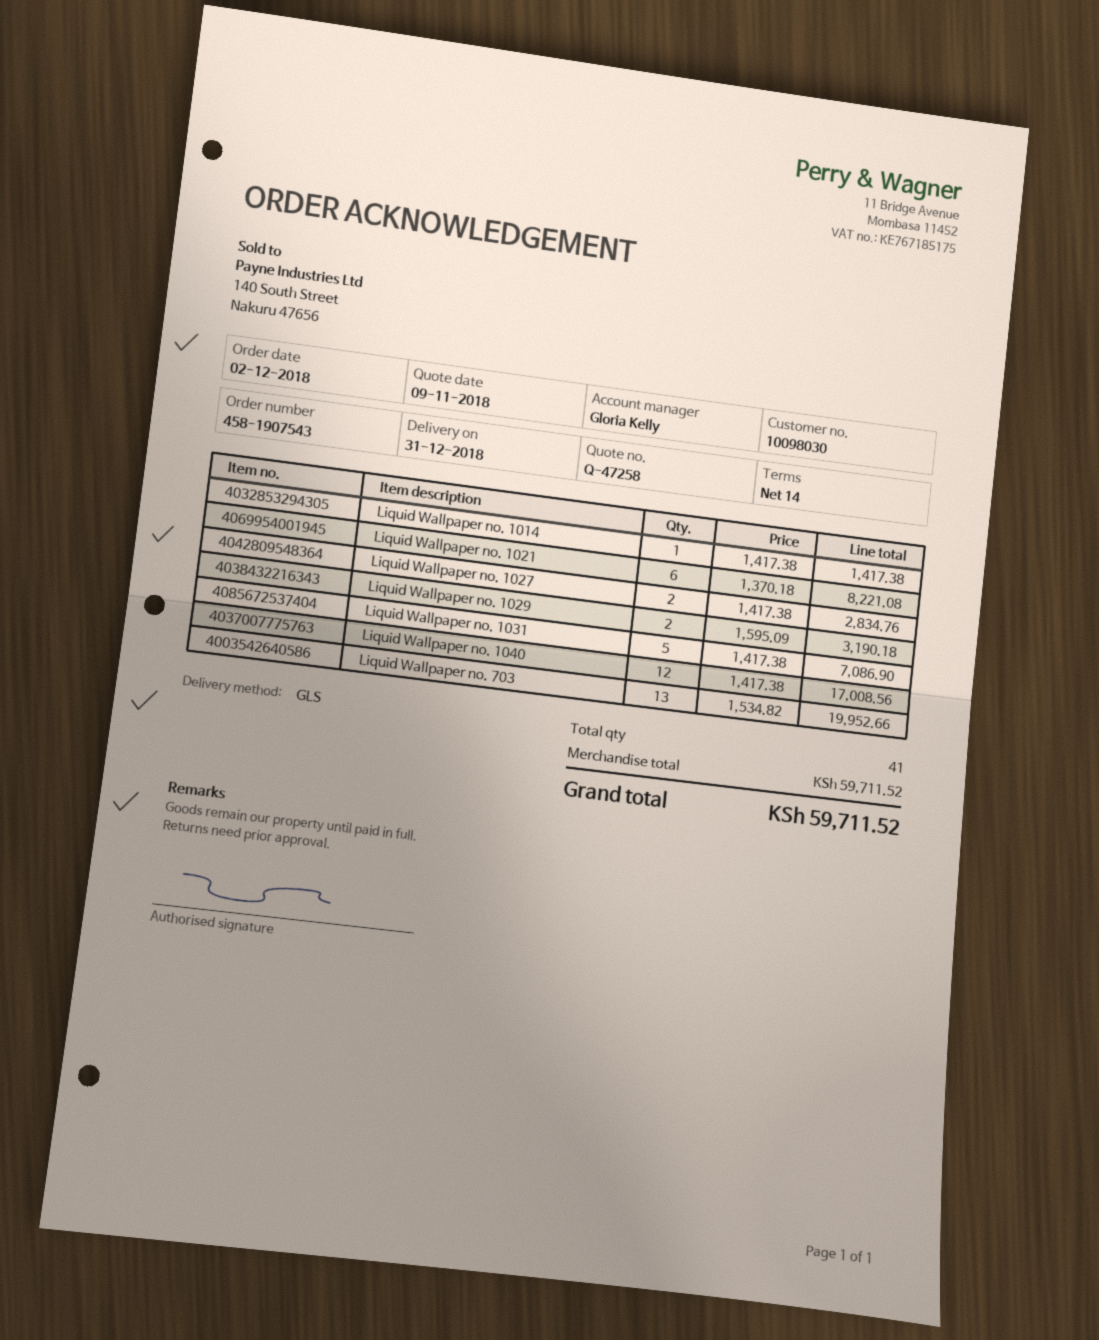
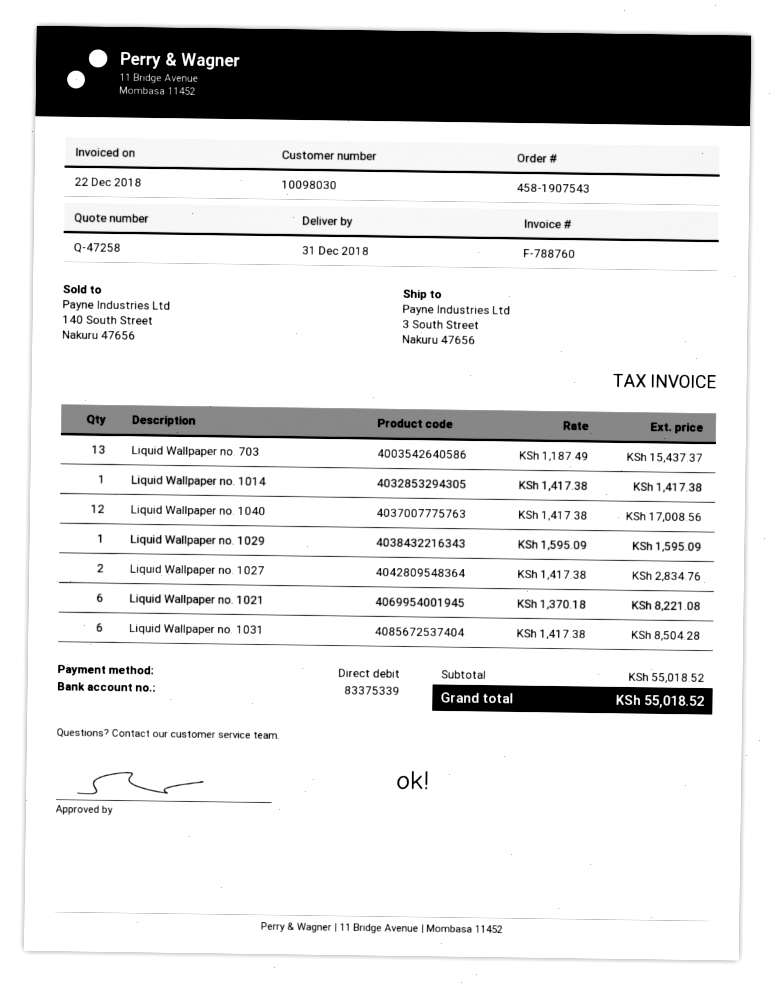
Liquid Wallpaper no. 1029: 2 x 1595.09 = 3190.18 -> 1 x 1595.09 = 1595.09
Liquid Wallpaper no. 1031: 5 x 1417.38 = 7086.90 -> 6 x 1417.38 = 8504.28
Liquid Wallpaper no. 703: 13 x 1534.82 = 19952.66 -> 13 x 1187.49 = 15437.37
subtotal: 59711.52 -> 55018.52
total: 59711.52 -> 55018.52

